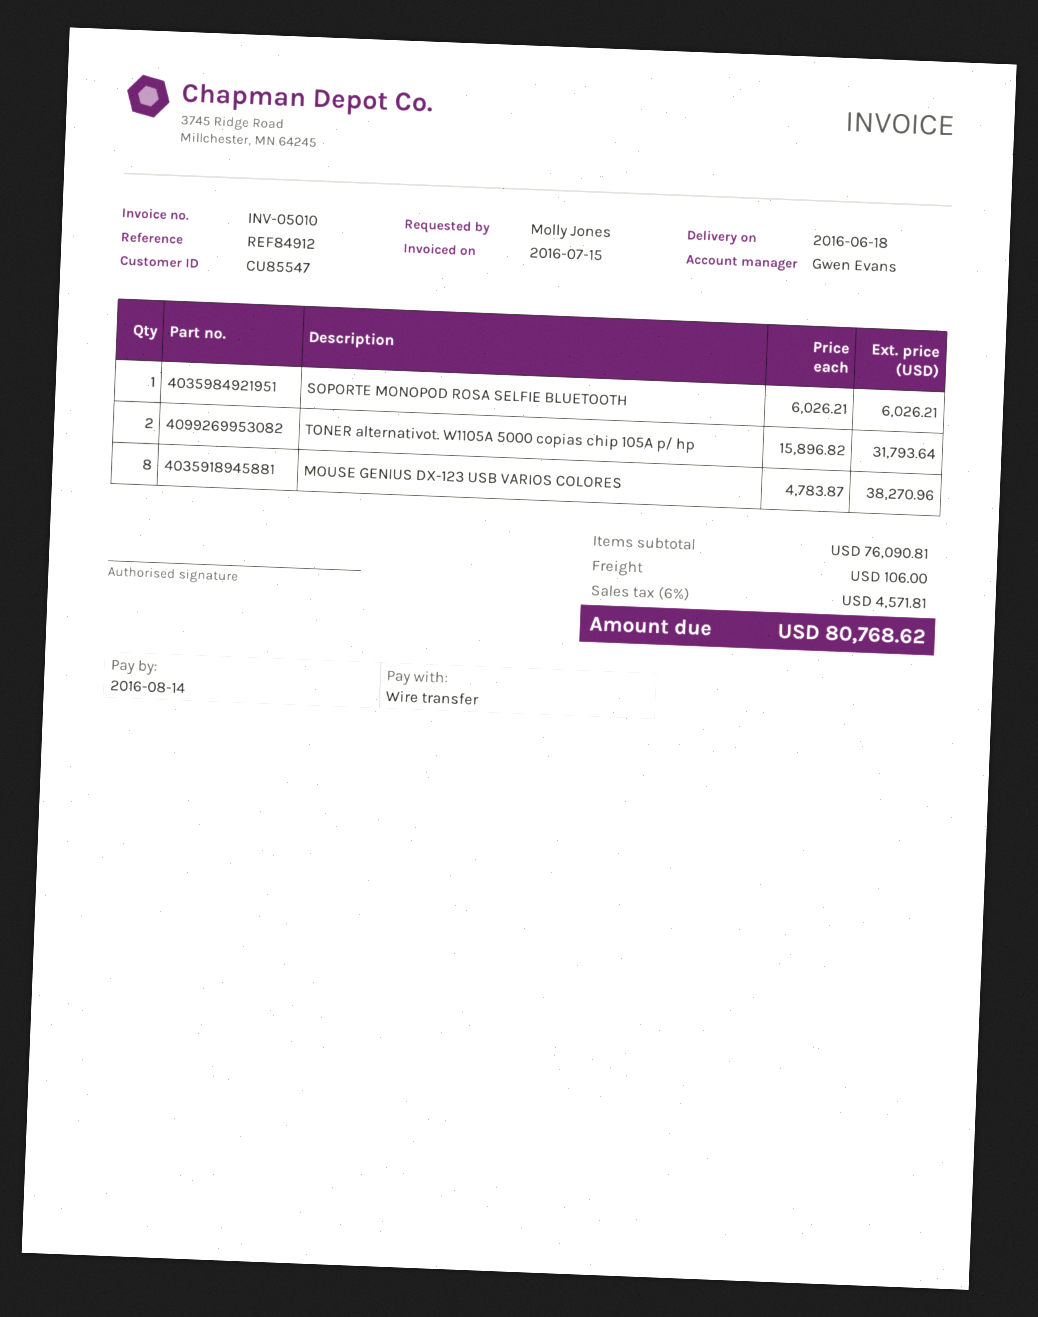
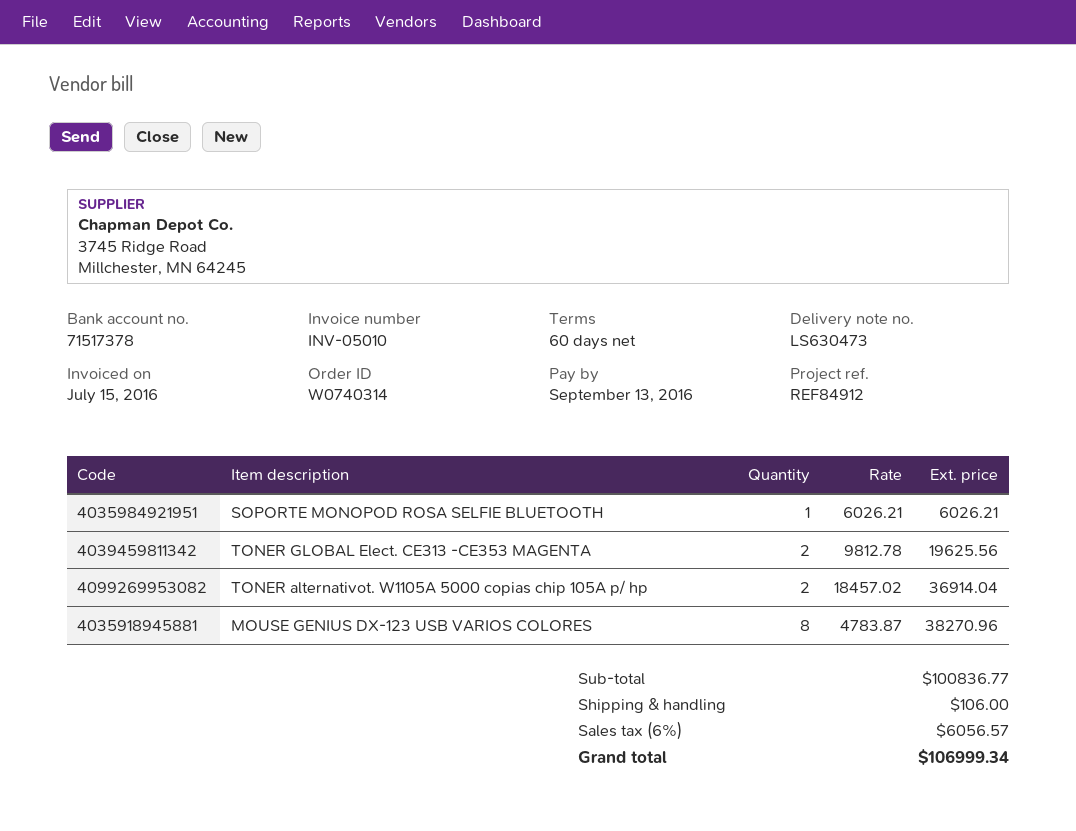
due date: 2016-08-14 -> 2016-09-13
TONER alternativot. W1105A 5000 copias chip 105A p/ hp: 2 x 15896.82 = 31793.64 -> 2 x 18457.02 = 36914.04
TONER GLOBAL Elect. CE313 -CE353 MAGENTA: none -> 2 x 9812.78 = 19625.56
subtotal: 76090.81 -> 100836.77
tax: 6% = 4571.81 -> 6% = 6056.57
total: 80768.62 -> 106999.34

